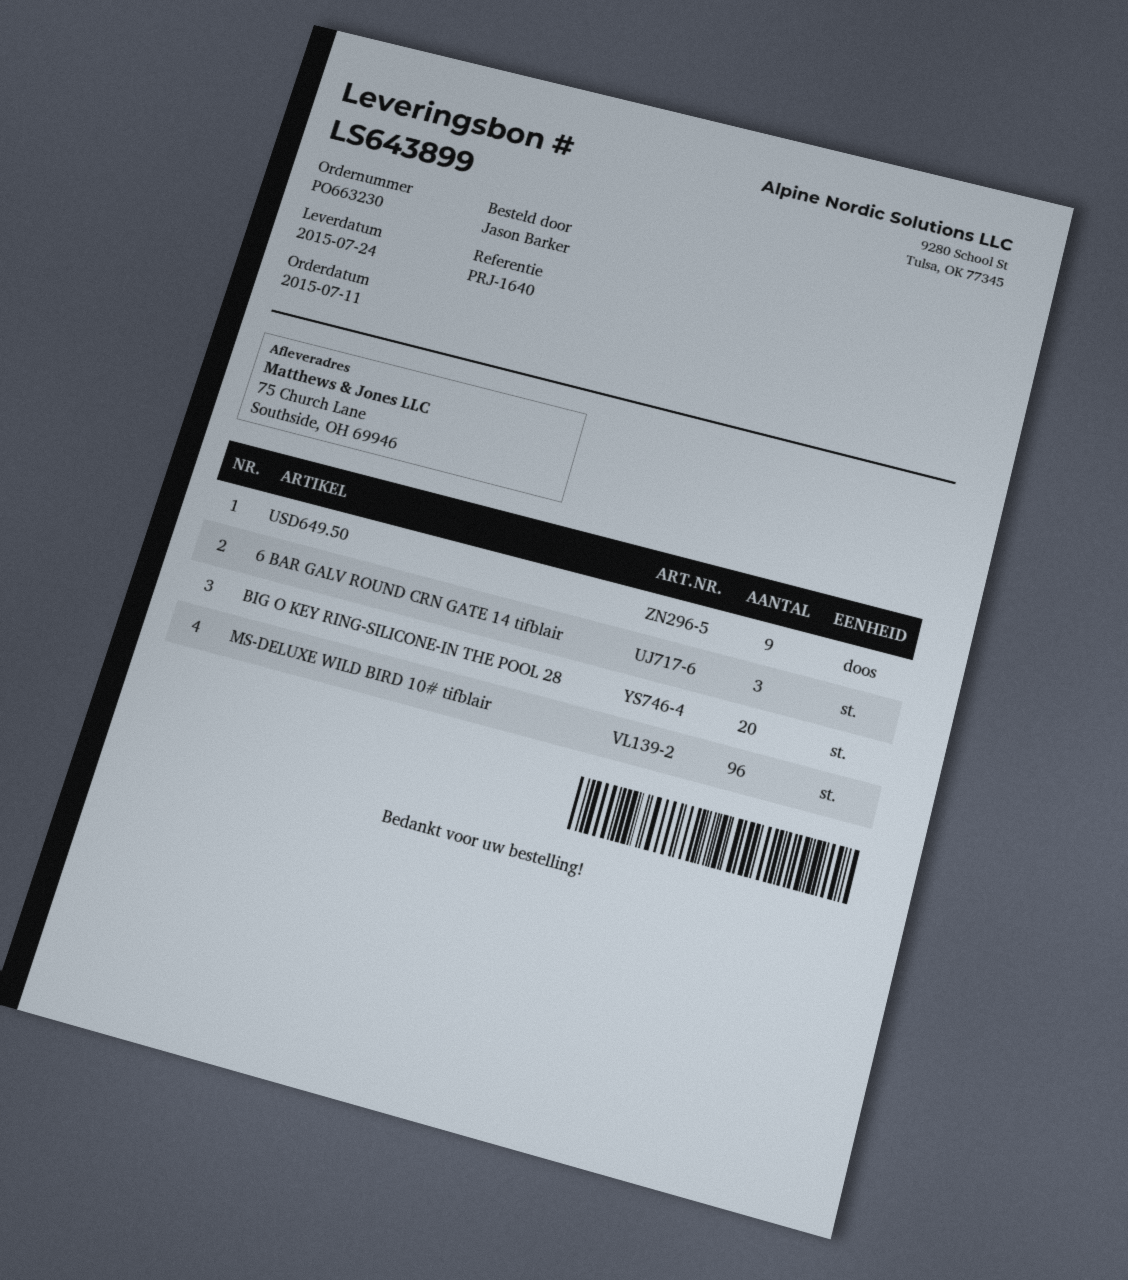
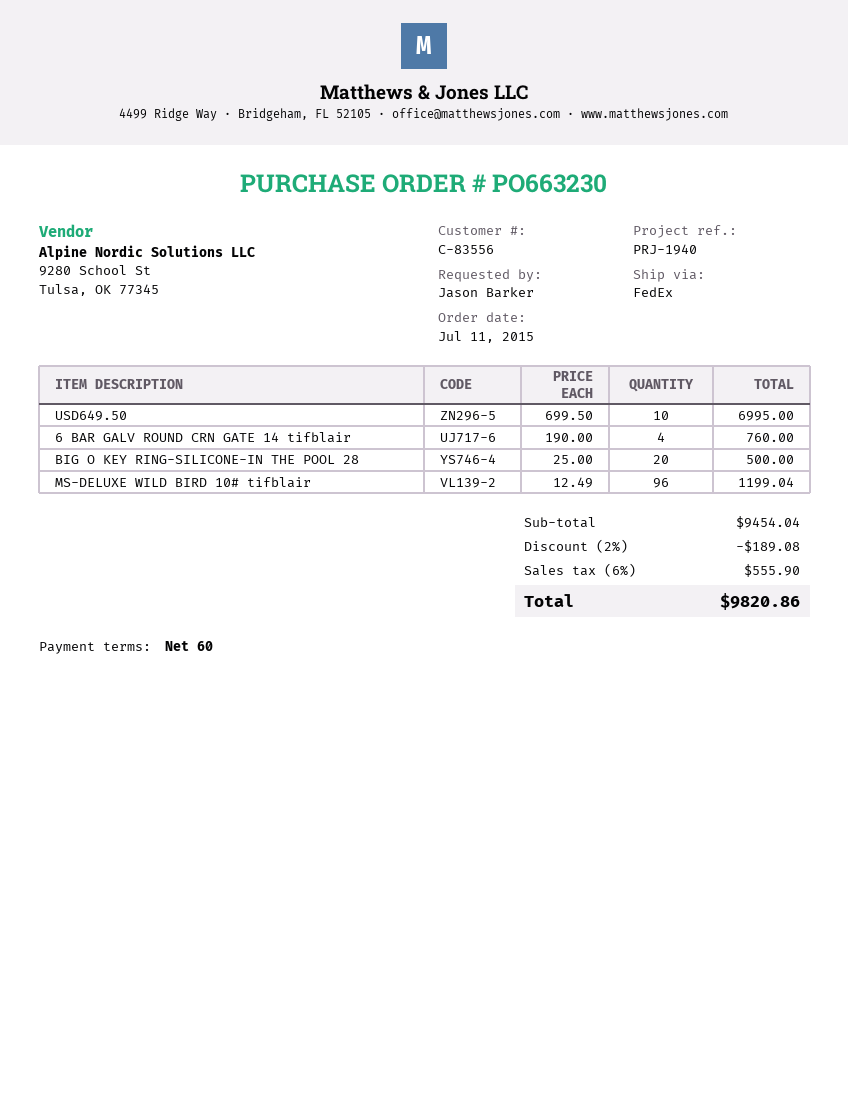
reference: PRJ-1640 -> PRJ-1940
USD649.50: 9 -> 10
6 BAR GALV ROUND CRN GATE 14 tifblair: 3 -> 4

